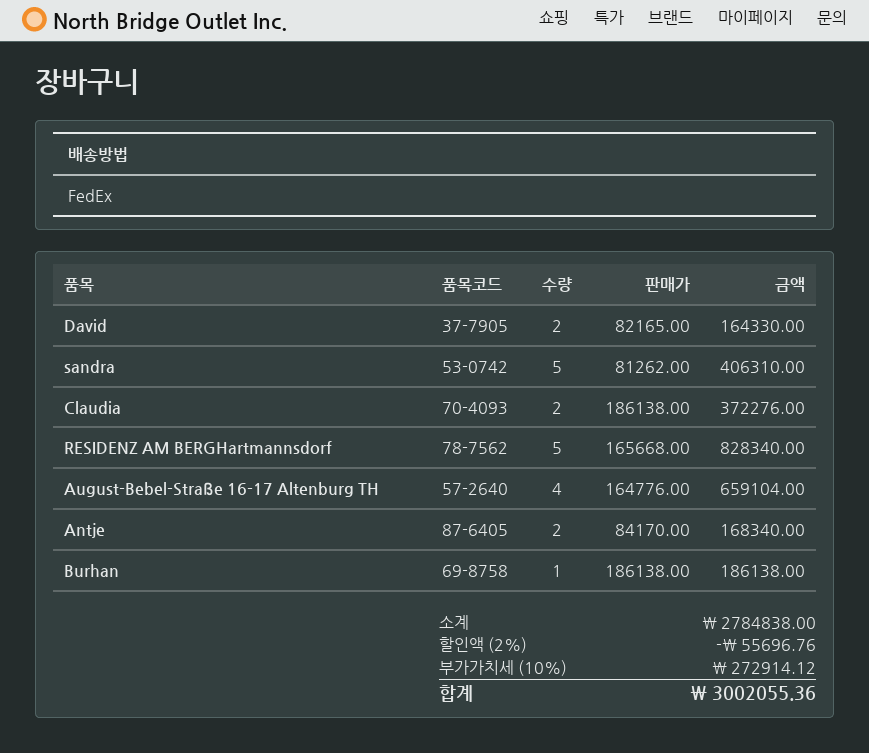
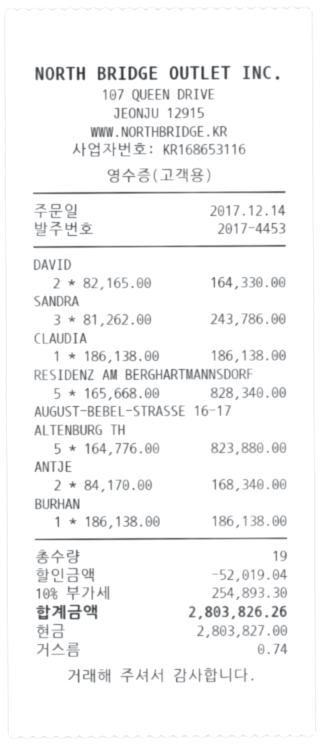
sandra: 5 x 81262.00 = 406310.00 -> 3 x 81262.00 = 243786.00
Claudia: 2 x 186138.00 = 372276.00 -> 1 x 186138.00 = 186138.00
August-Bebel-Straße 16-17 Altenburg TH: 4 x 164776.00 = 659104.00 -> 5 x 164776.00 = 823880.00
discount: 55696.76 -> 52019.04
tax: 10% = 272914.12 -> 10% = 254893.30
total: 3002055.36 -> 2803826.26

